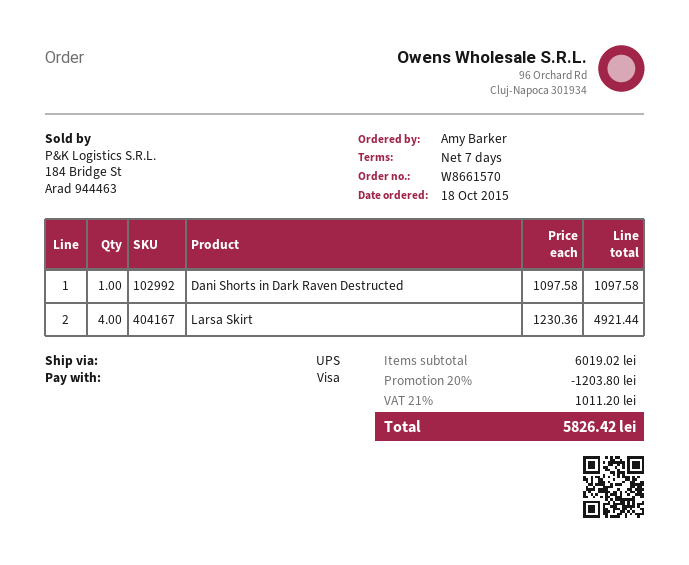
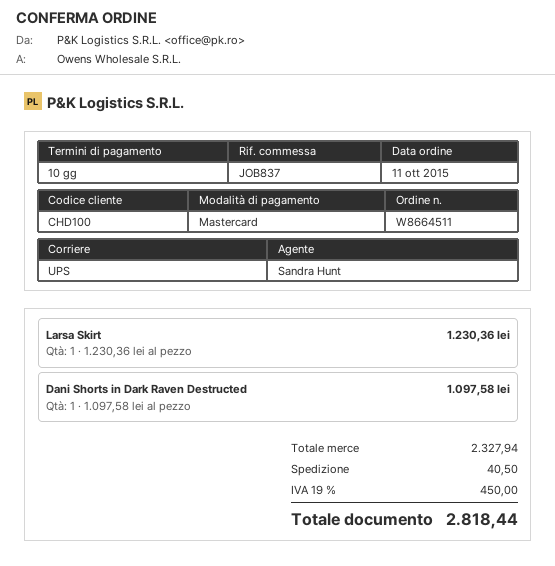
order number: W8661570 -> W8664511
order date: 2015-10-18 -> 2015-10-11
payment terms: 7 days -> 10 days
payment method: Visa -> Mastercard
Larsa Skirt: 4 x 1230.36 = 4921.44 -> 1 x 1230.36 = 1230.36
subtotal: 6019.02 -> 2327.94
discount: 20% = 1203.80 -> none
shipping: none -> 40.50
tax: 21% = 1011.20 -> 19% = 450.00
total: 5826.42 -> 2818.44

